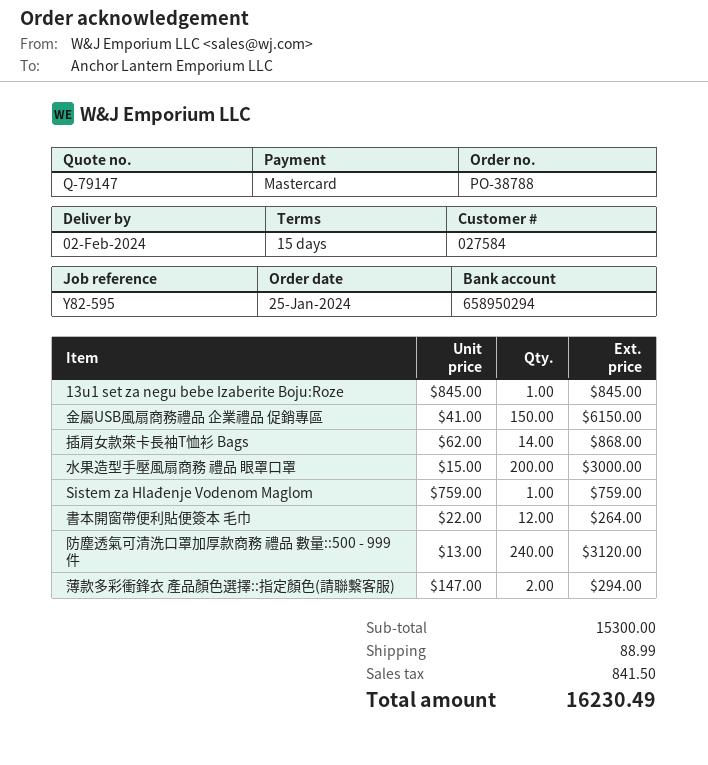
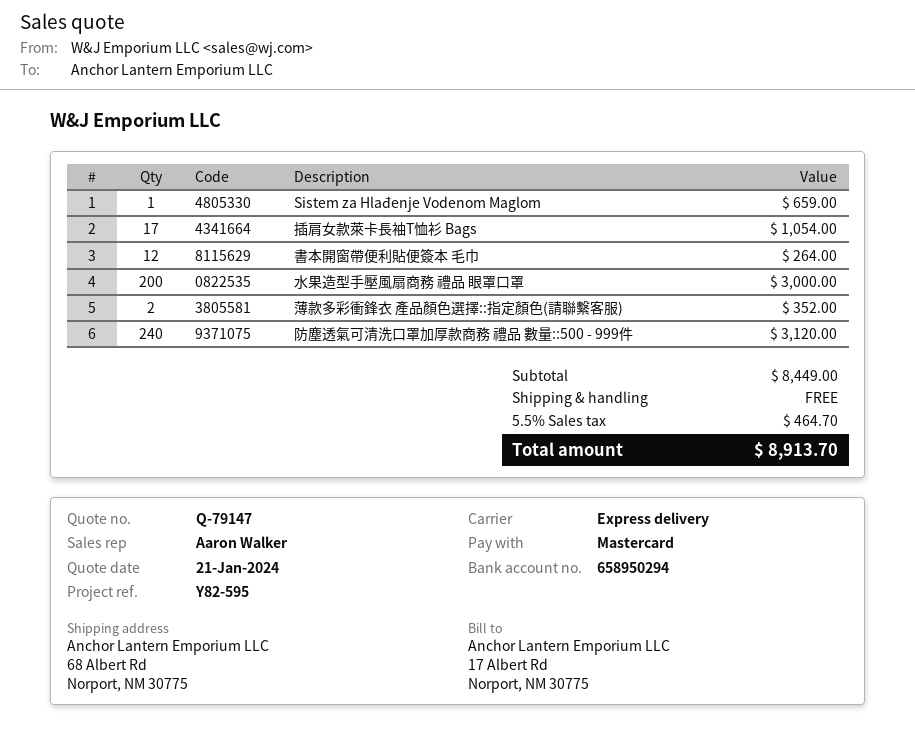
13u1 set za negu bebe Izaberite Boju:Roze: 1 for 845.00 -> none
金屬USB風扇商務禮品 企業禮品 促銷專區: 150 for 6150.00 -> none
插肩女款萊卡長袖T恤衫 Bags: 14 for 868.00 -> 17 for 1054.00
Sistem za Hlađenje Vodenom Maglom: 1 for 759.00 -> 1 for 659.00
薄款多彩衝鋒衣 產品顏色選擇::指定顏色(請聯繫客服): 2 for 294.00 -> 2 for 352.00
subtotal: 15300.00 -> 8449.00
shipping: 88.99 -> 0.00
tax: 841.50 -> 464.70
total: 16230.49 -> 8913.70

